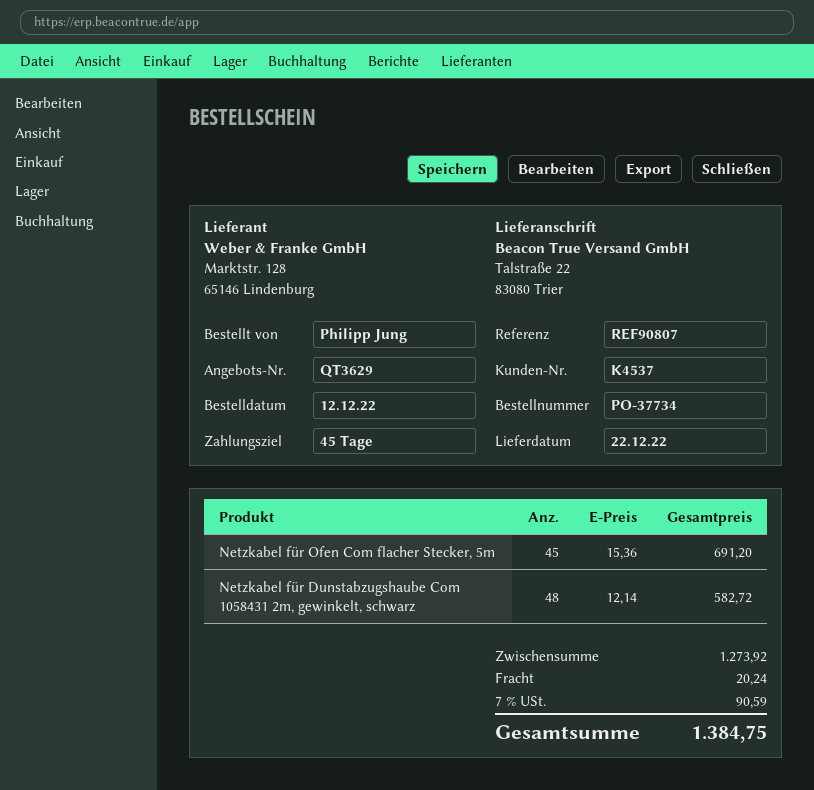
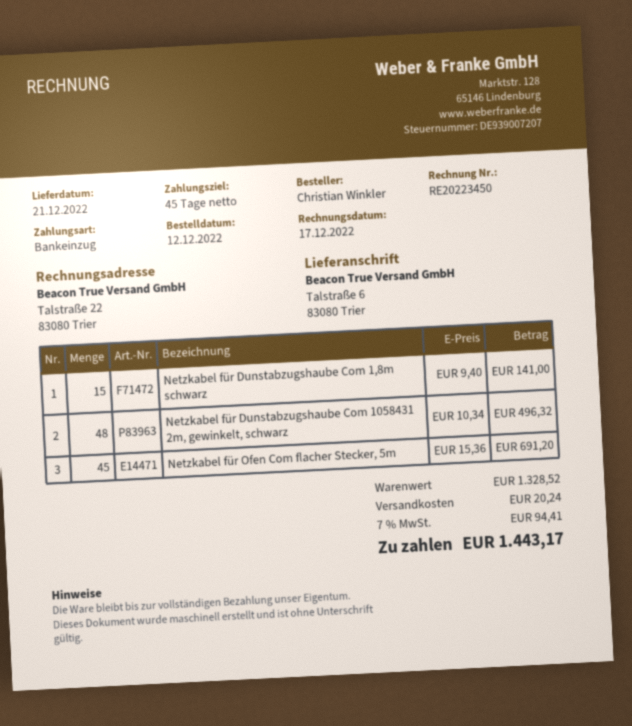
delivery date: 2022-12-22 -> 2022-12-21
ordered by: Philipp Jung -> Christian Winkler
ship to: Talstraße 22, 83080 Trier -> Talstraße 6, 83080 Trier
Netzkabel für Dunstabzugshaube Com 1058431 2m, gewinkelt, schwarz: 48 x 12.14 = 582.72 -> 48 x 10.34 = 496.32
Netzkabel für Dunstabzugshaube Com 1,8m schwarz: none -> 15 x 9.40 = 141.00
subtotal: 1273.92 -> 1328.52
tax: 7% = 90.59 -> 7% = 94.41
total: 1384.75 -> 1443.17

